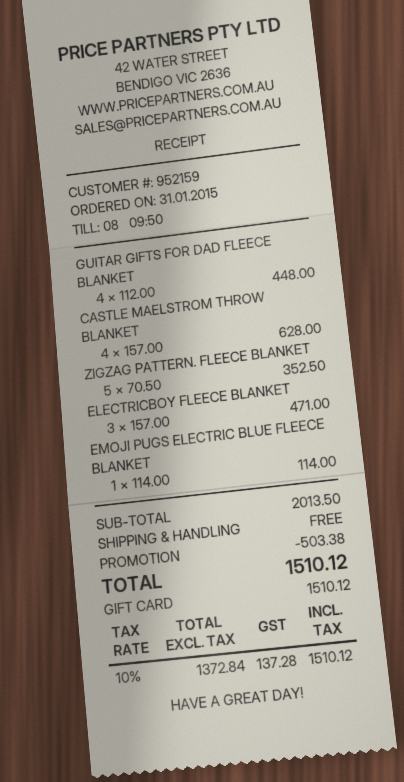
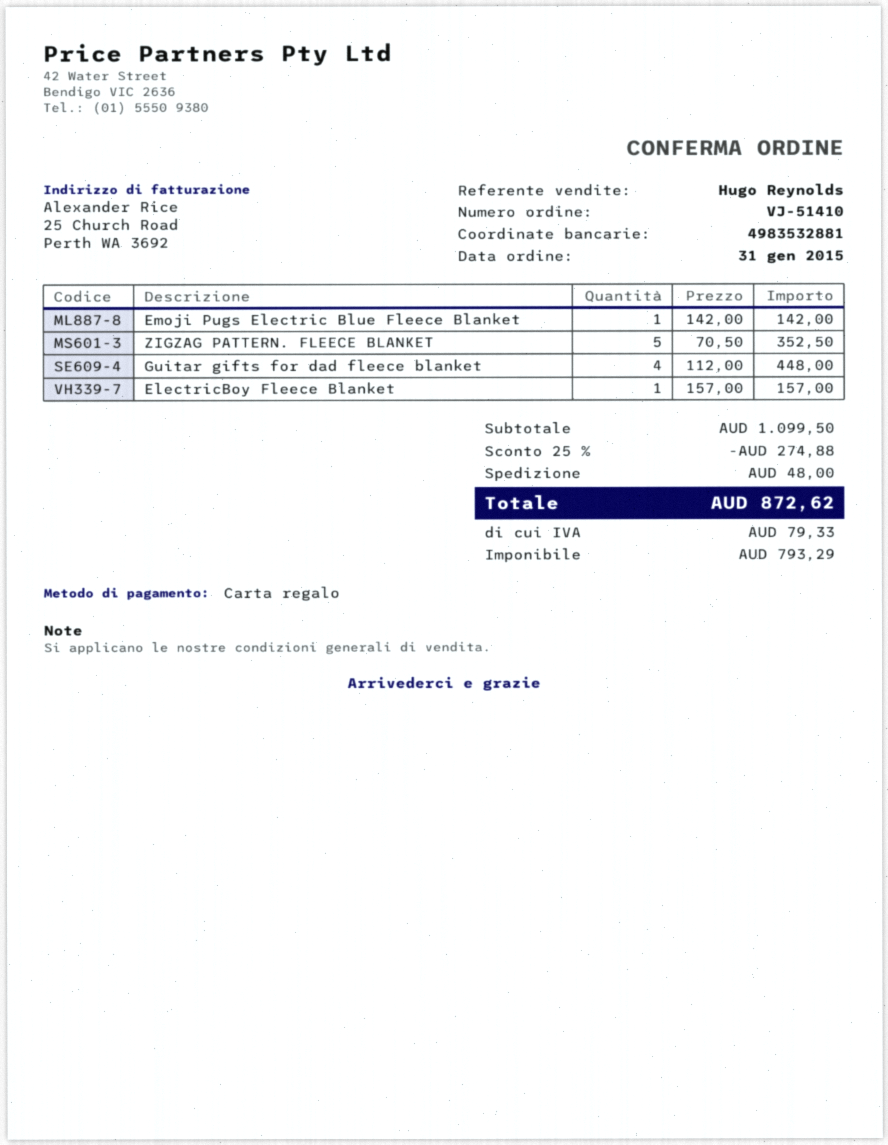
CASTLE MAELSTROM THROW BLANKET: 4 x 157.00 = 628.00 -> none
ELECTRICBOY FLEECE BLANKET: 3 x 157.00 = 471.00 -> 1 x 157.00 = 157.00
EMOJI PUGS ELECTRIC BLUE FLEECE BLANKET: 1 x 114.00 = 114.00 -> 1 x 142.00 = 142.00
subtotal: 2013.50 -> 1099.50
discount: 503.38 -> 274.88
shipping: 0.00 -> 48.00
net: 1372.84 -> 793.29
tax: 137.28 -> 79.33
total: 1510.12 -> 872.62

